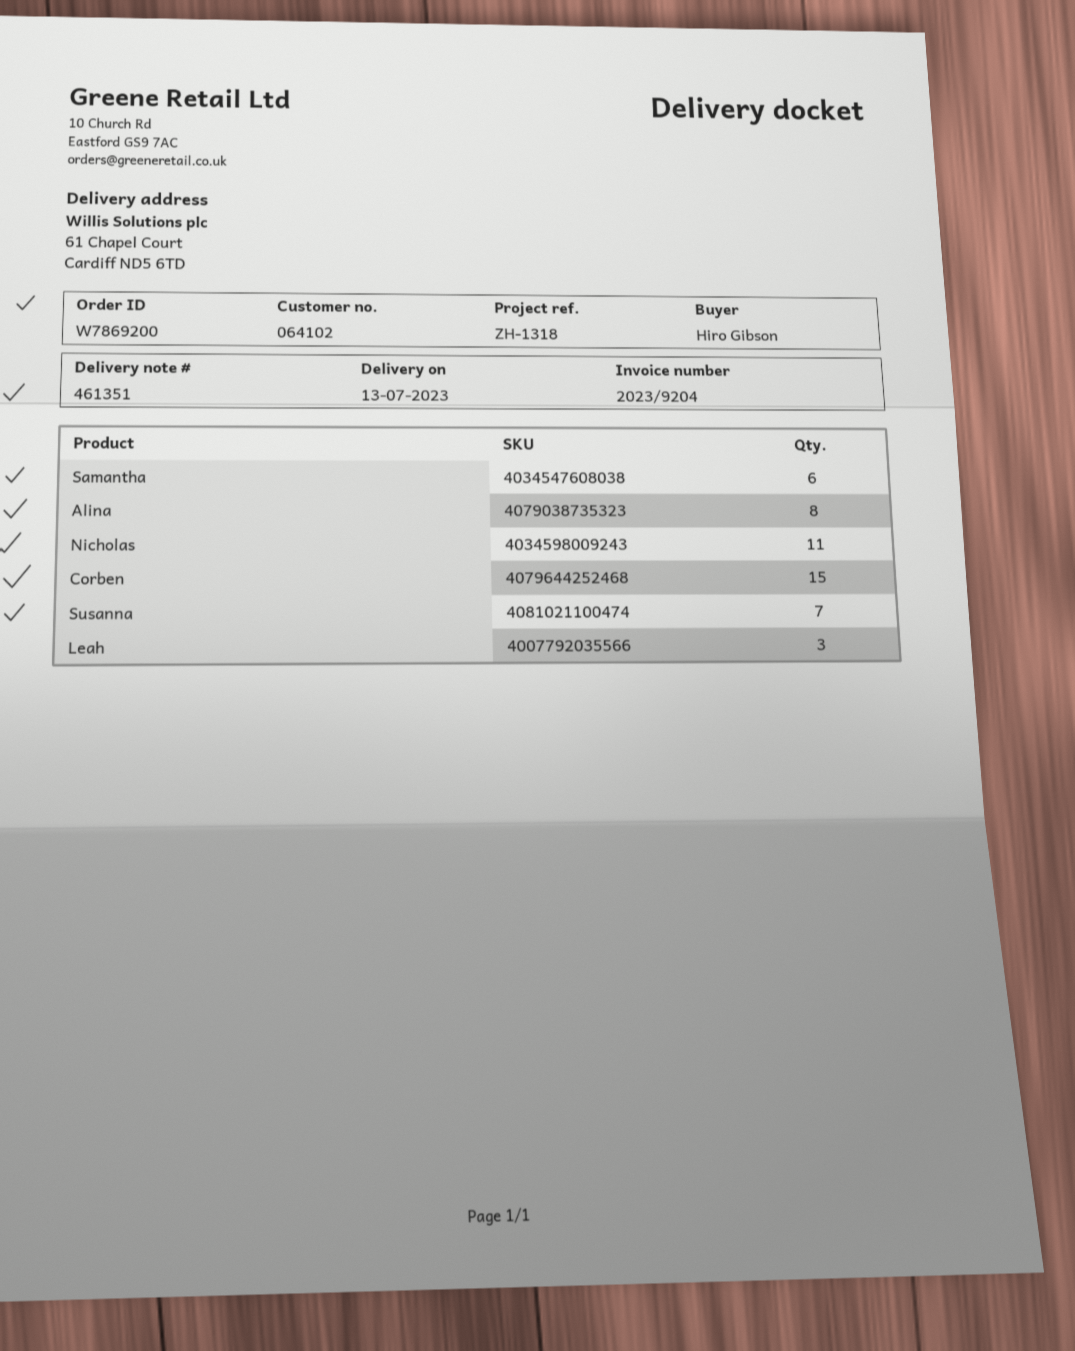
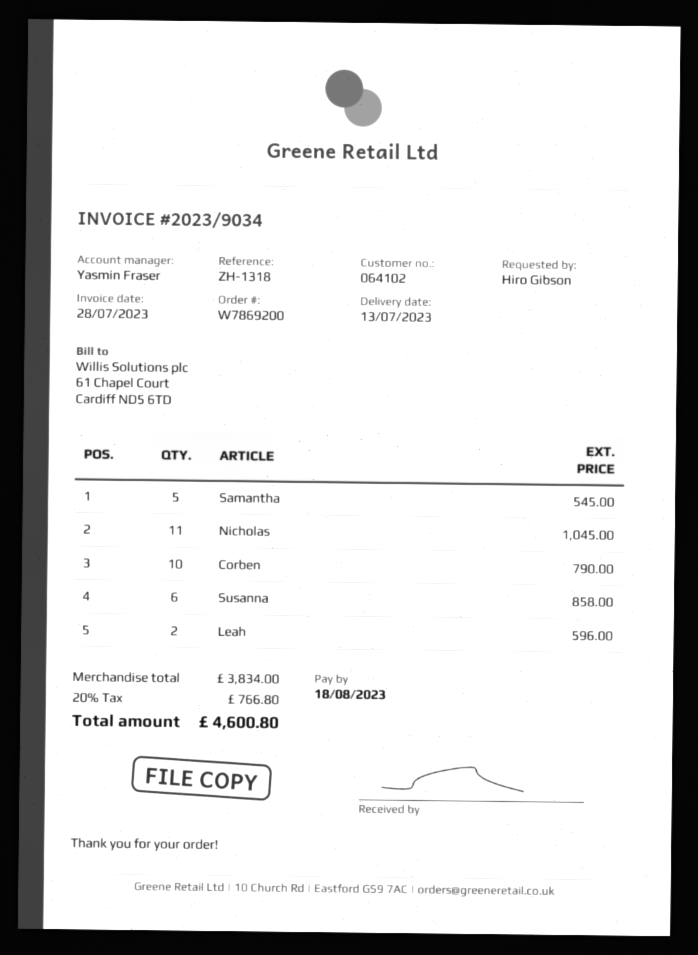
invoice number: 2023/9204 -> 2023/9034
Samantha: 6 -> 5
Alina: 8 -> none
Corben: 15 -> 10
Susanna: 7 -> 6
Leah: 3 -> 2

